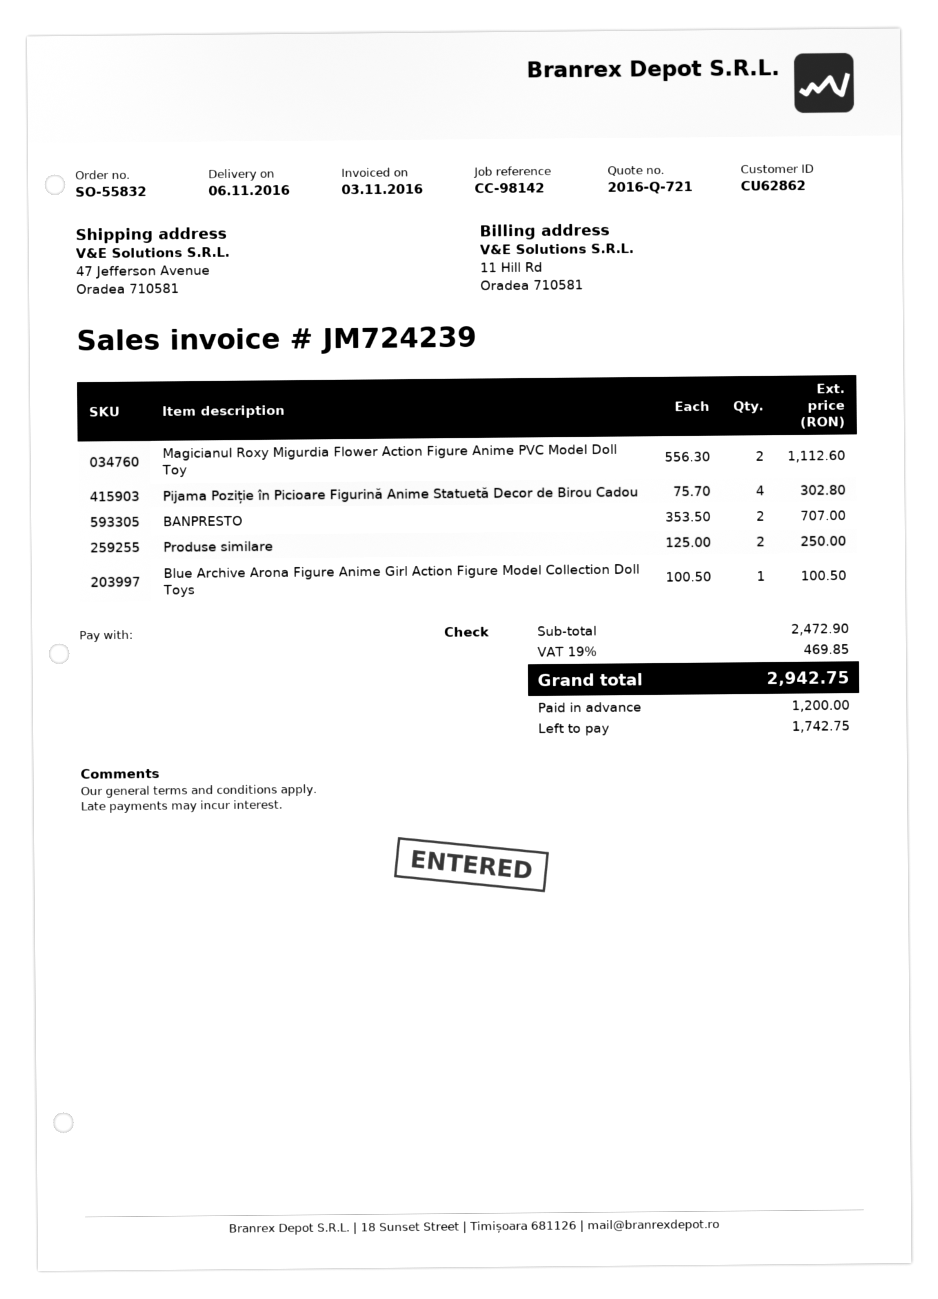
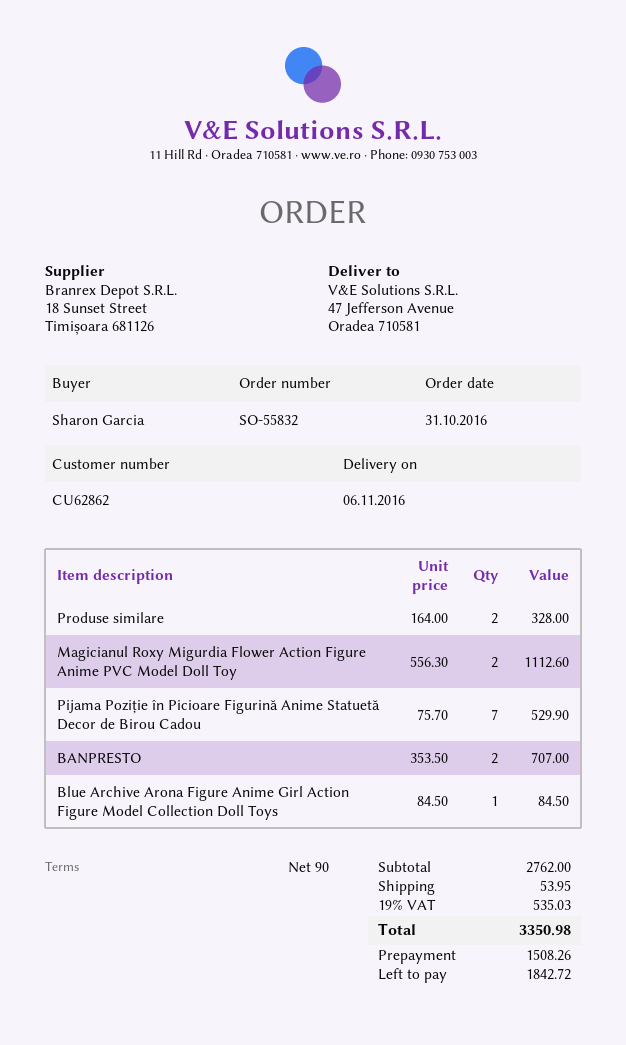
Pijama Poziție în Picioare Figurină Anime Statuetă Decor de Birou Cadou: 4 x 75.70 = 302.80 -> 7 x 75.70 = 529.90
Produse similare: 2 x 125.00 = 250.00 -> 2 x 164.00 = 328.00
Blue Archive Arona Figure Anime Girl Action Figure Model Collection Doll Toys: 1 x 100.50 = 100.50 -> 1 x 84.50 = 84.50
subtotal: 2472.90 -> 2762.00
shipping: none -> 53.95
tax: 19% = 469.85 -> 19% = 535.03
total: 2942.75 -> 3350.98
deposit: 1200.00 -> 1508.26
balance: 1742.75 -> 1842.72

